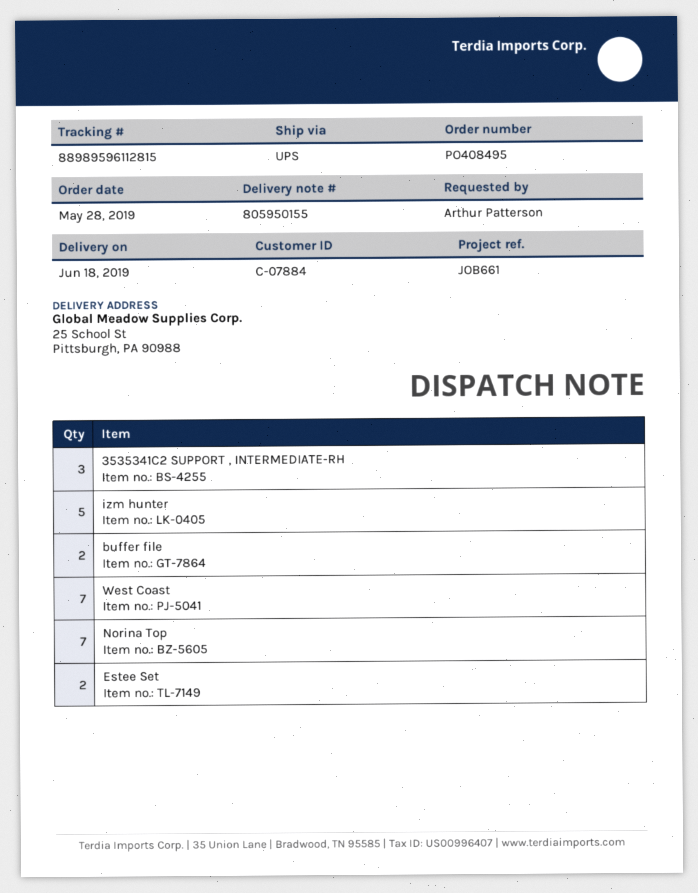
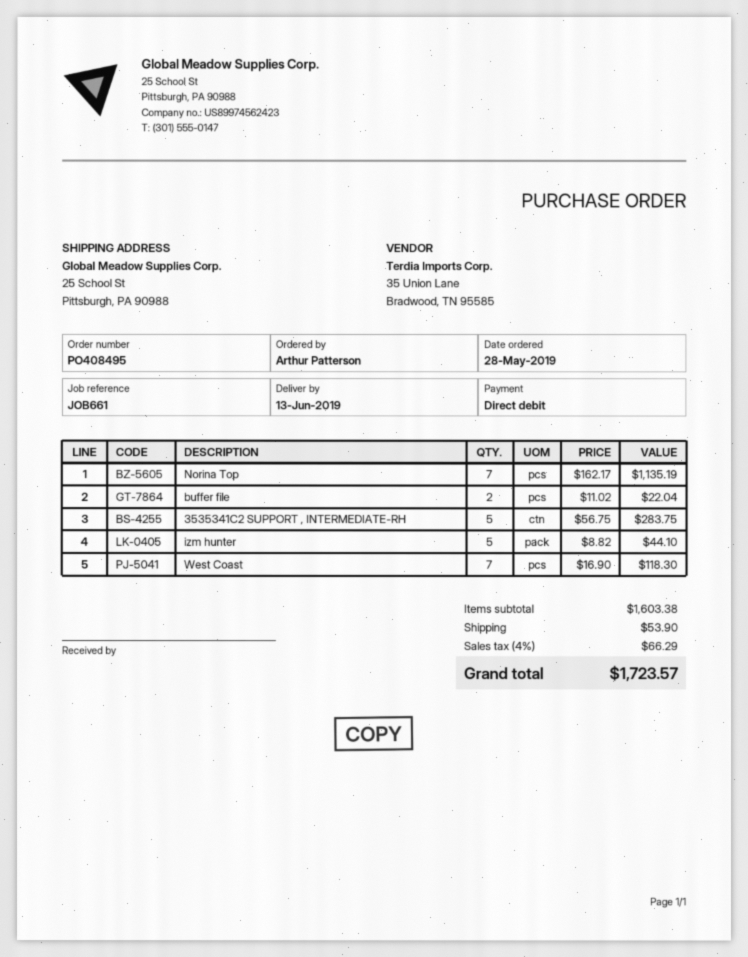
delivery date: 2019-06-18 -> 2019-06-13
3535341C2 SUPPORT , INTERMEDIATE-RH: 3 -> 5
Estee Set: 2 -> none

